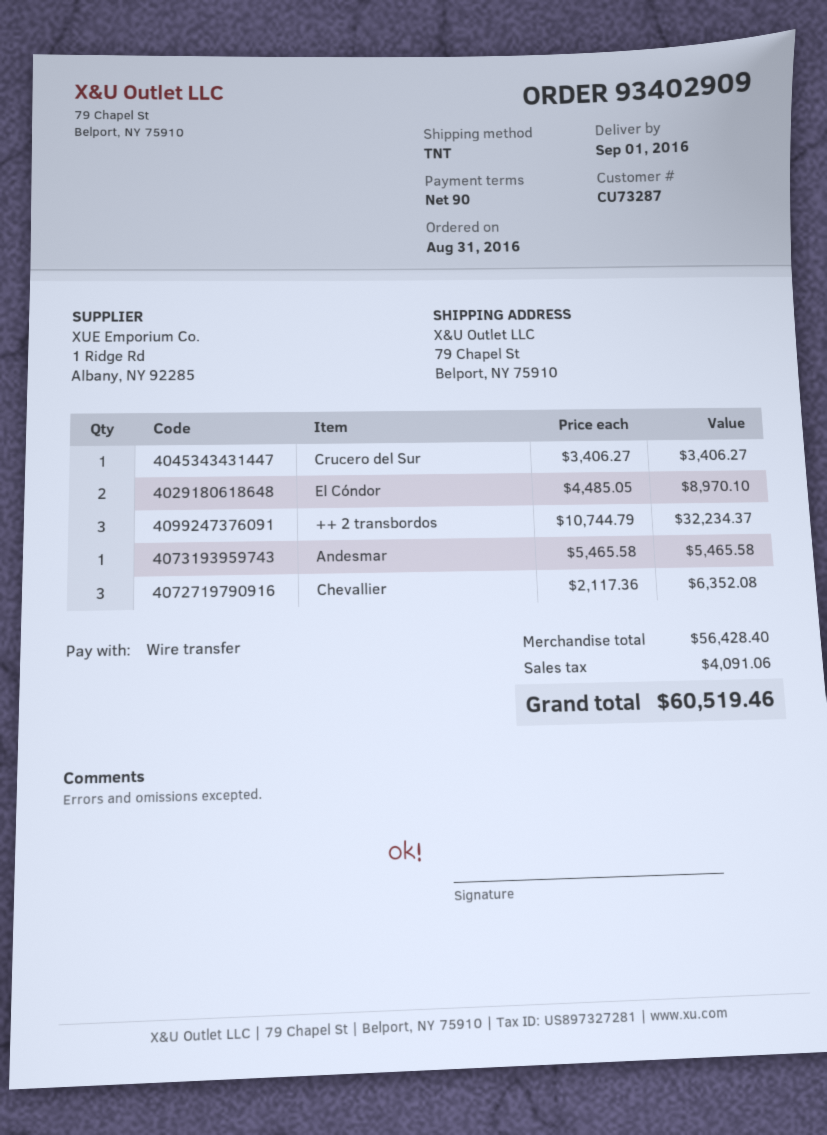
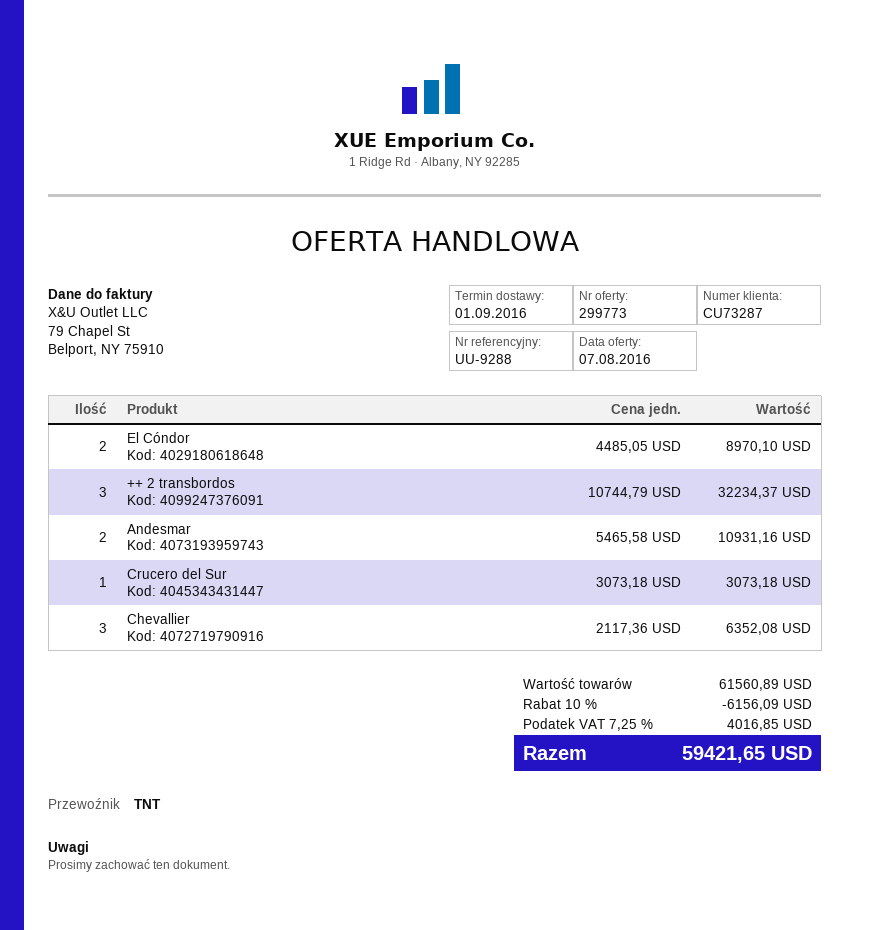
Crucero del Sur: 1 x 3406.27 = 3406.27 -> 1 x 3073.18 = 3073.18
Andesmar: 1 x 5465.58 = 5465.58 -> 2 x 5465.58 = 10931.16
subtotal: 56428.40 -> 61560.89
discount: none -> 10% = 6156.09
tax: 4091.06 -> 4016.85
total: 60519.46 -> 59421.65

